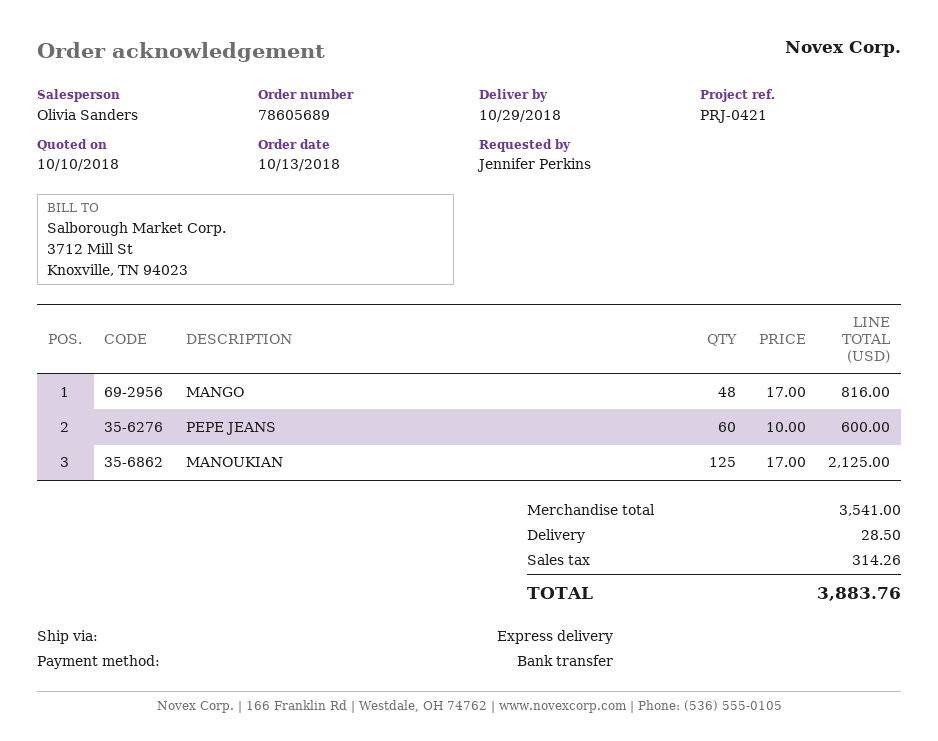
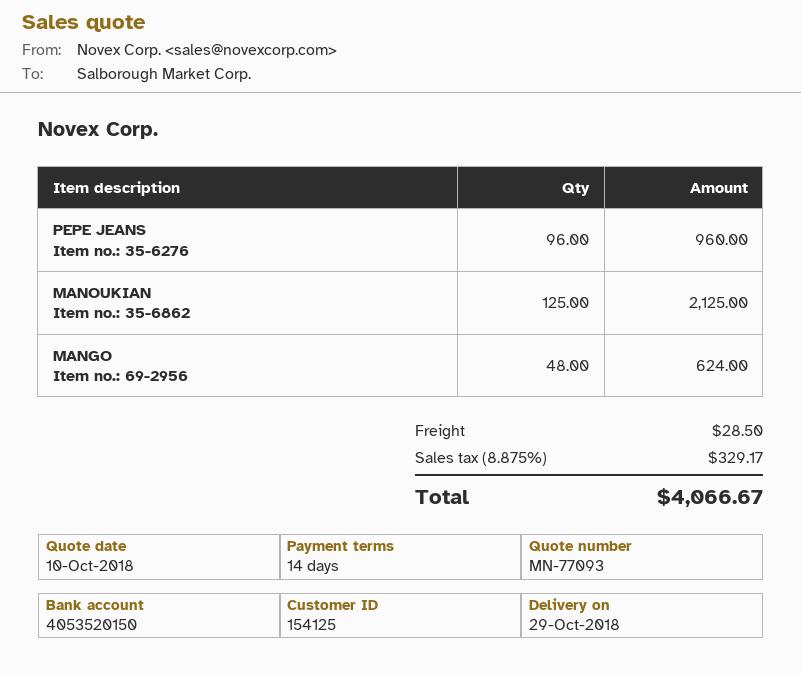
MANGO: 48 for 816.00 -> 48 for 624.00
PEPE JEANS: 60 for 600.00 -> 96 for 960.00
tax: 314.26 -> 329.17
total: 3883.76 -> 4066.67

